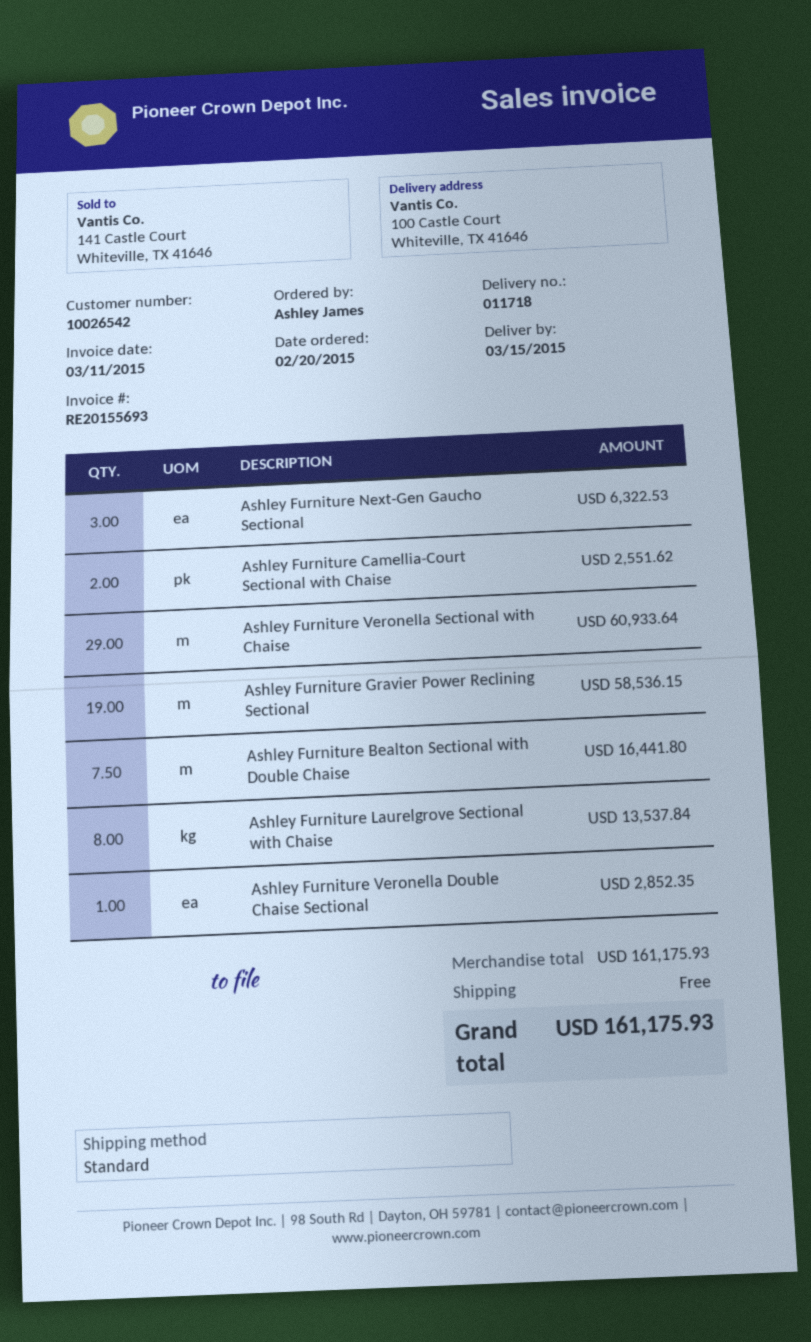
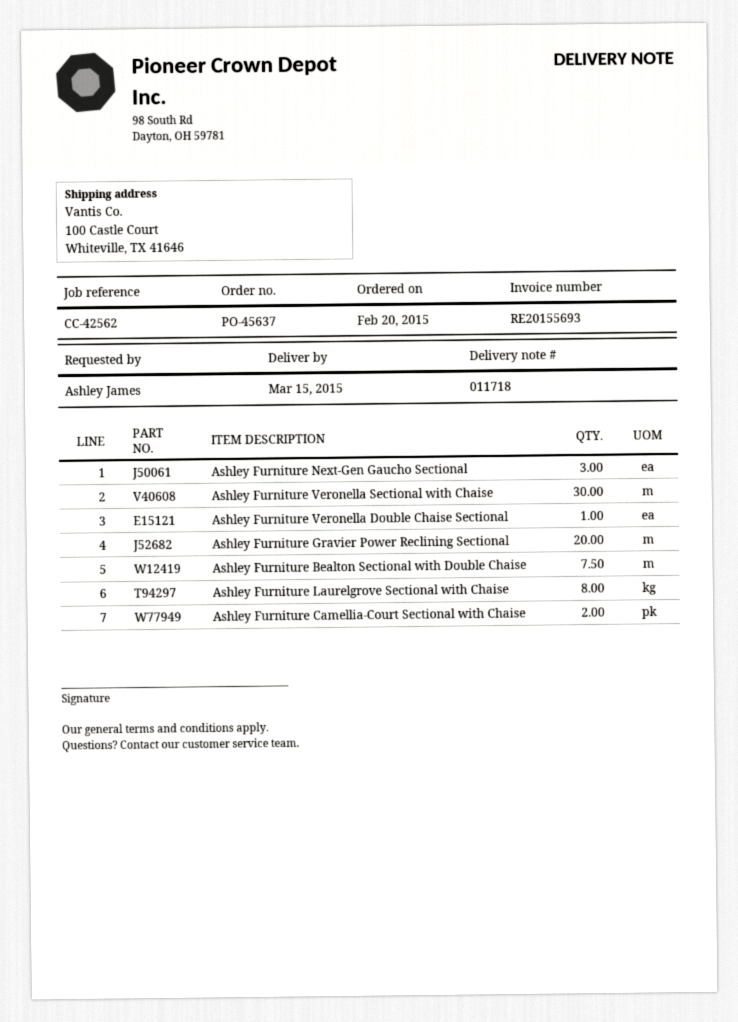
Ashley Furniture Veronella Sectional with Chaise: 29 -> 30
Ashley Furniture Gravier Power Reclining Sectional: 19 -> 20

